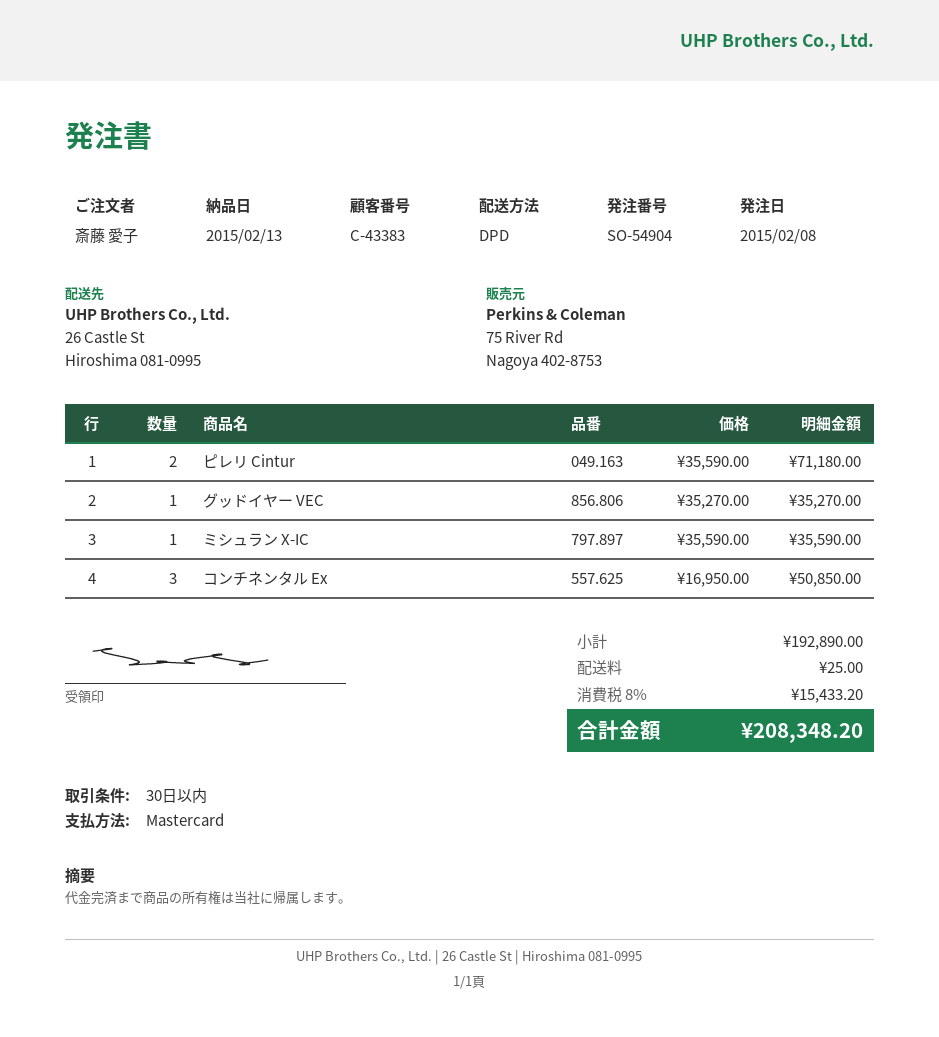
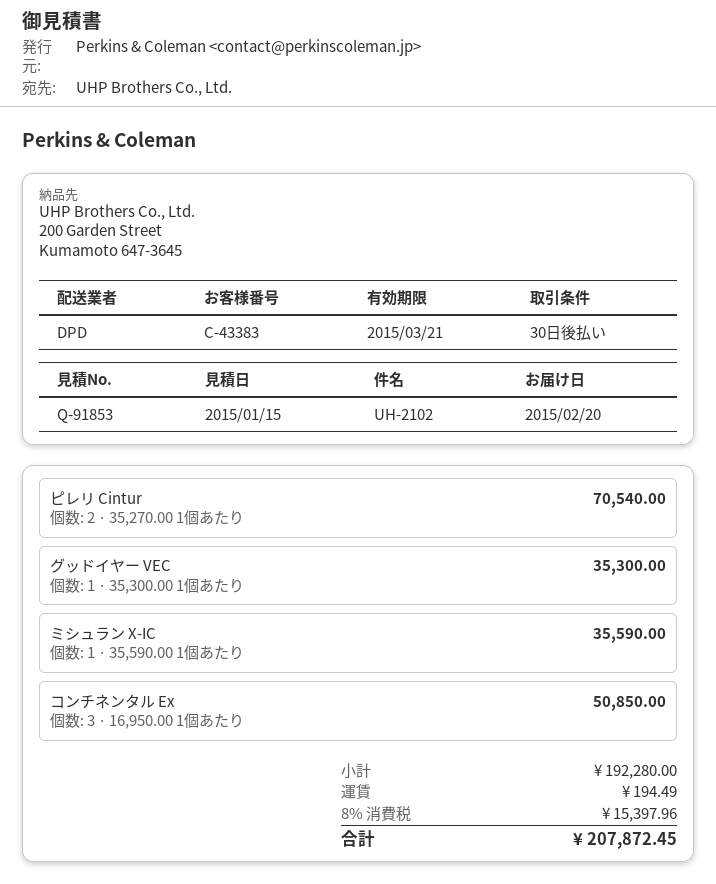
delivery date: 2015-02-13 -> 2015-02-20
ship to: 26 Castle St, Hiroshima 081-0995 -> 200 Garden Street, Kumamoto 647-3645
ピレリ Cintur: 2 x 35590.00 = 71180.00 -> 2 x 35270.00 = 70540.00
グッドイヤー VEC: 1 x 35270.00 = 35270.00 -> 1 x 35300.00 = 35300.00
subtotal: 192890.00 -> 192280.00
shipping: 25.00 -> 194.49
tax: 8% = 15433.20 -> 8% = 15397.96
total: 208348.20 -> 207872.45

